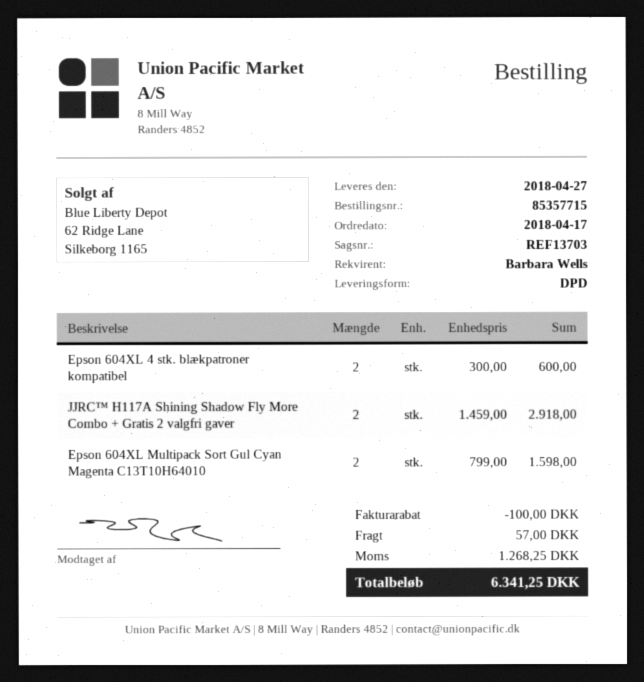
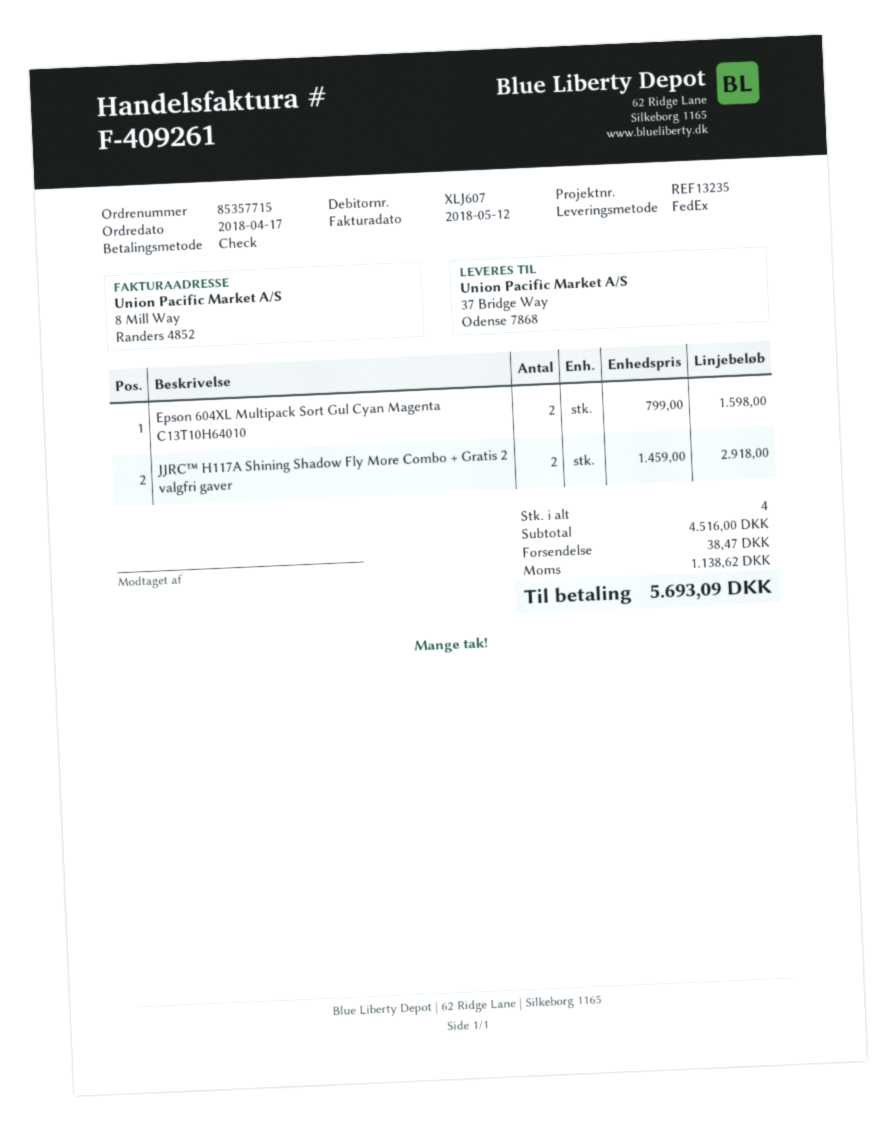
reference: REF13703 -> REF13235
shipping method: DPD -> FedEx
Epson 604XL 4 stk. blækpatroner kompatibel: 2 x 300.00 = 600.00 -> none
discount: 100.00 -> none
shipping: 57.00 -> 38.47
tax: 1268.25 -> 1138.62
total: 6341.25 -> 5693.09

